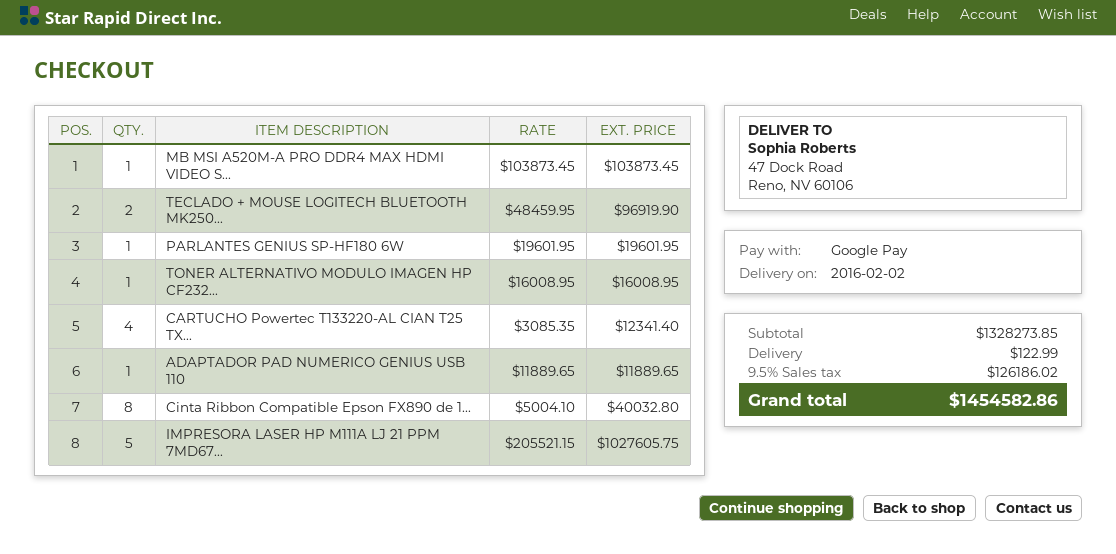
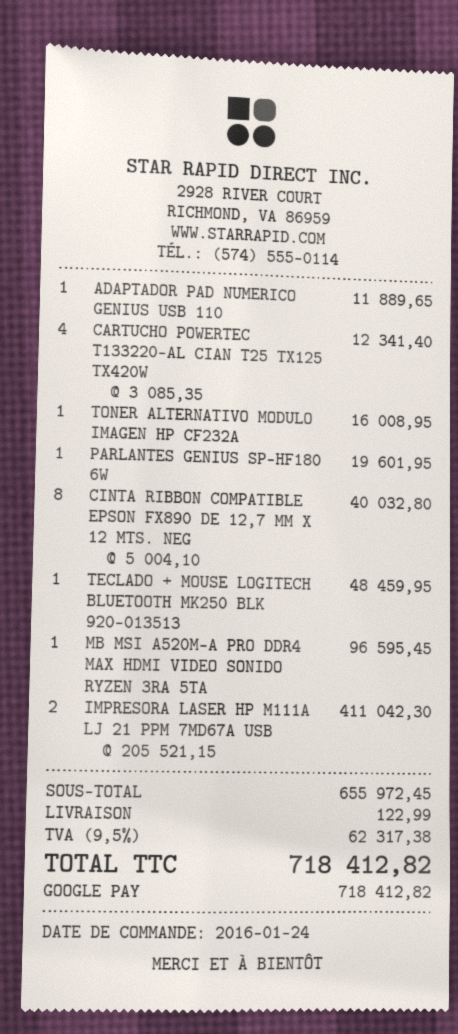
MB MSI A520M-A PRO DDR4 MAX HDMI VIDEO S...: 1 x 103873.45 = 103873.45 -> 1 x 96595.45 = 96595.45
TECLADO + MOUSE LOGITECH BLUETOOTH MK250...: 2 x 48459.95 = 96919.90 -> 1 x 48459.95 = 48459.95
IMPRESORA LASER HP M111A LJ 21 PPM 7MD67...: 5 x 205521.15 = 1027605.75 -> 2 x 205521.15 = 411042.30
subtotal: 1328273.85 -> 655972.45
tax: 9.5% = 126186.02 -> 9.5% = 62317.38
total: 1454582.86 -> 718412.82

